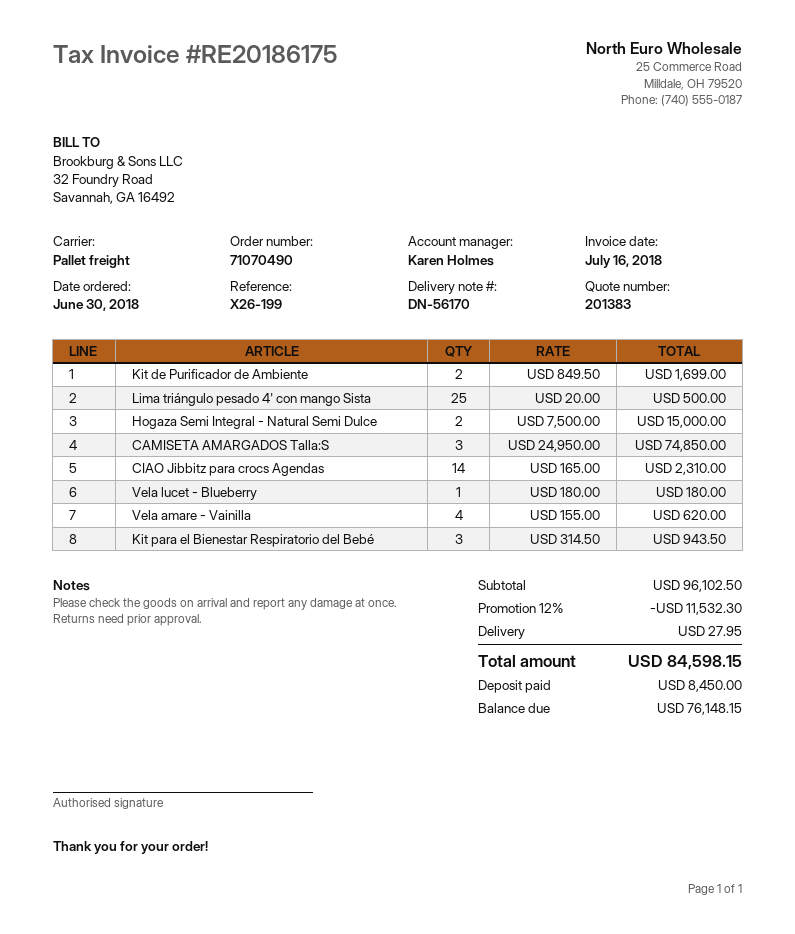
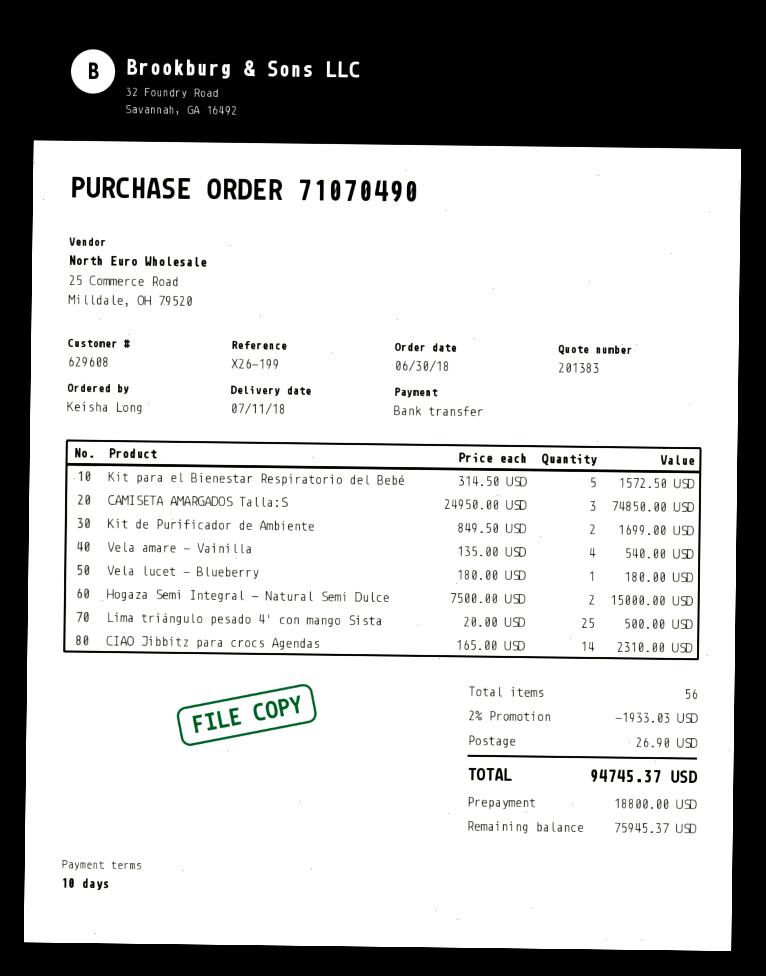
Vela amare - Vainilla: 4 x 155.00 = 620.00 -> 4 x 135.00 = 540.00
Kit para el Bienestar Respiratorio del Bebé: 3 x 314.50 = 943.50 -> 5 x 314.50 = 1572.50
discount: 12% = 11532.30 -> 2% = 1933.03
shipping: 27.95 -> 26.90
total: 84598.15 -> 94745.37
deposit: 8450.00 -> 18800.00
balance: 76148.15 -> 75945.37

